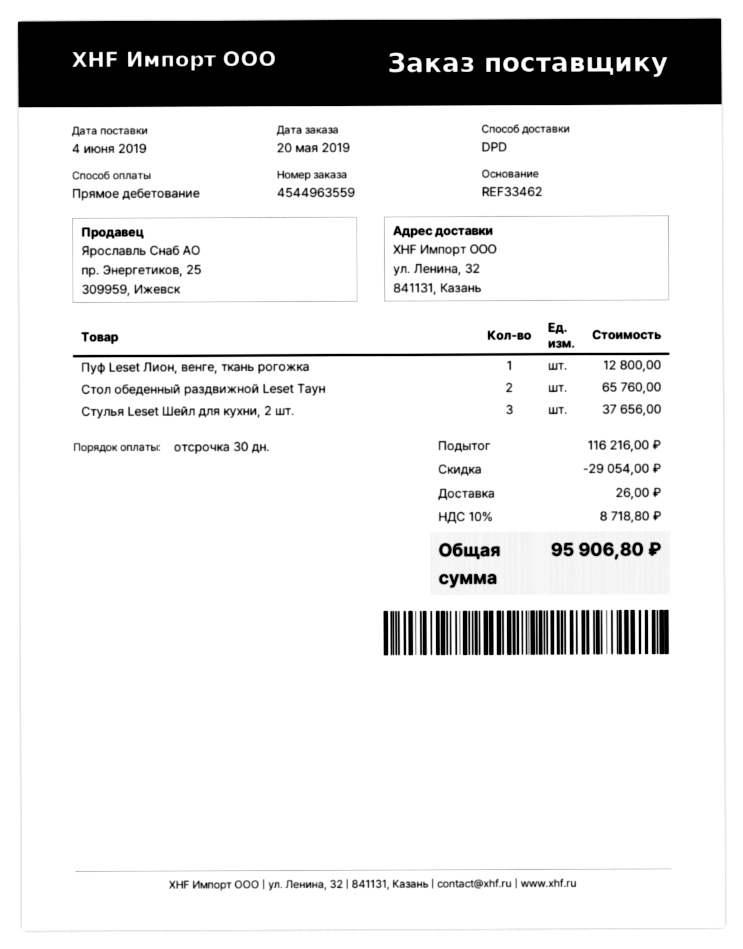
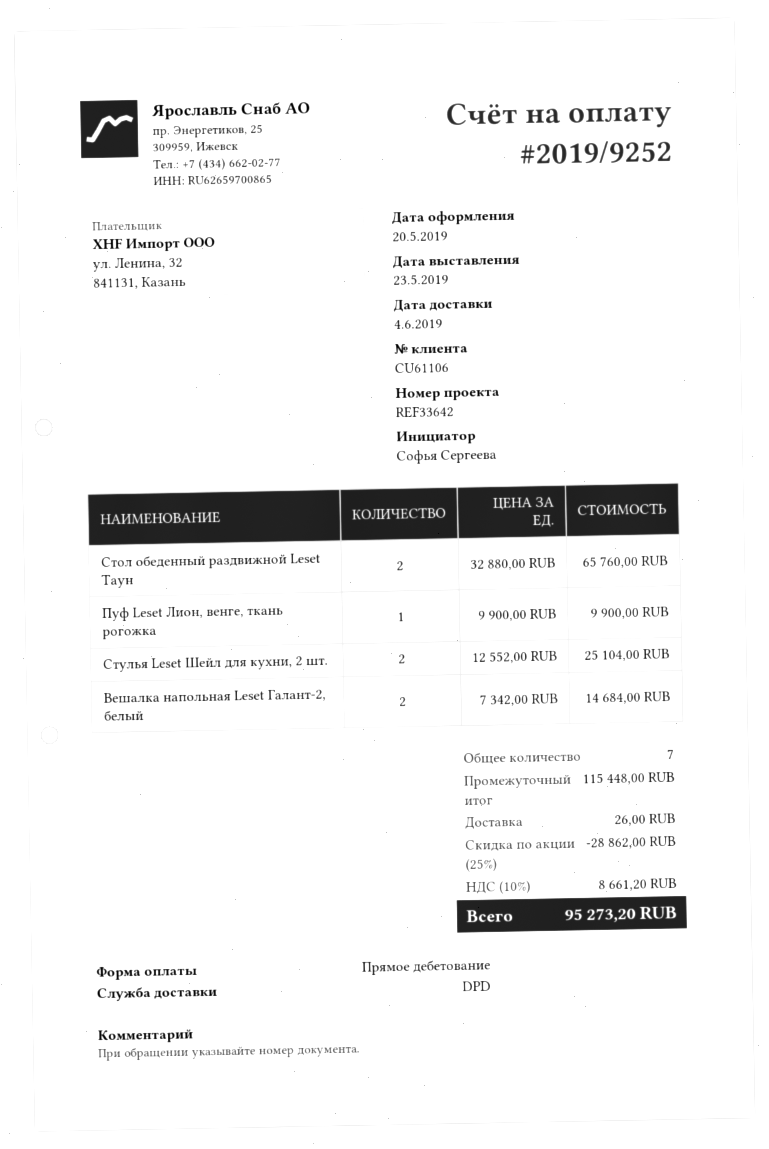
reference: REF33462 -> REF33642
Пуф Leset Лион, венге, ткань рогожка: 1 for 12800.00 -> 1 for 9900.00
Стулья Leset Шейл для кухни, 2 шт.: 3 for 37656.00 -> 2 for 25104.00
Вешалка напольная Leset Галант-2, белый: none -> 2 for 14684.00
subtotal: 116216.00 -> 115448.00
discount: 29054.00 -> 28862.00
tax: 10% = 8718.80 -> 10% = 8661.20
total: 95906.80 -> 95273.20

